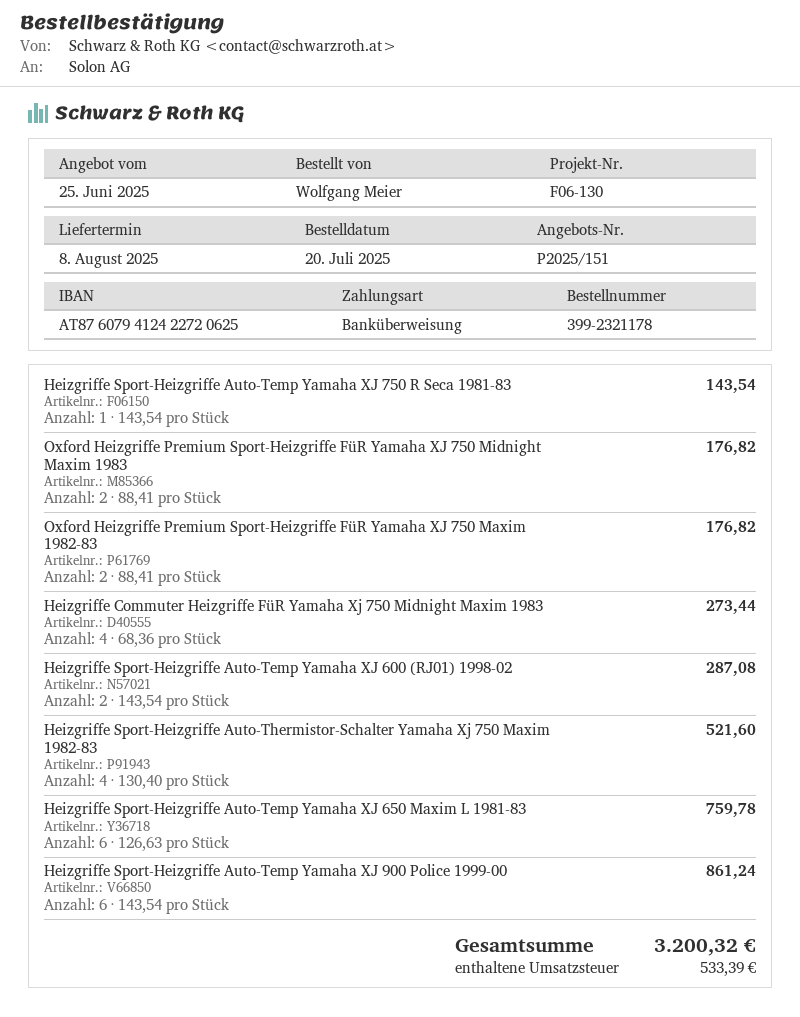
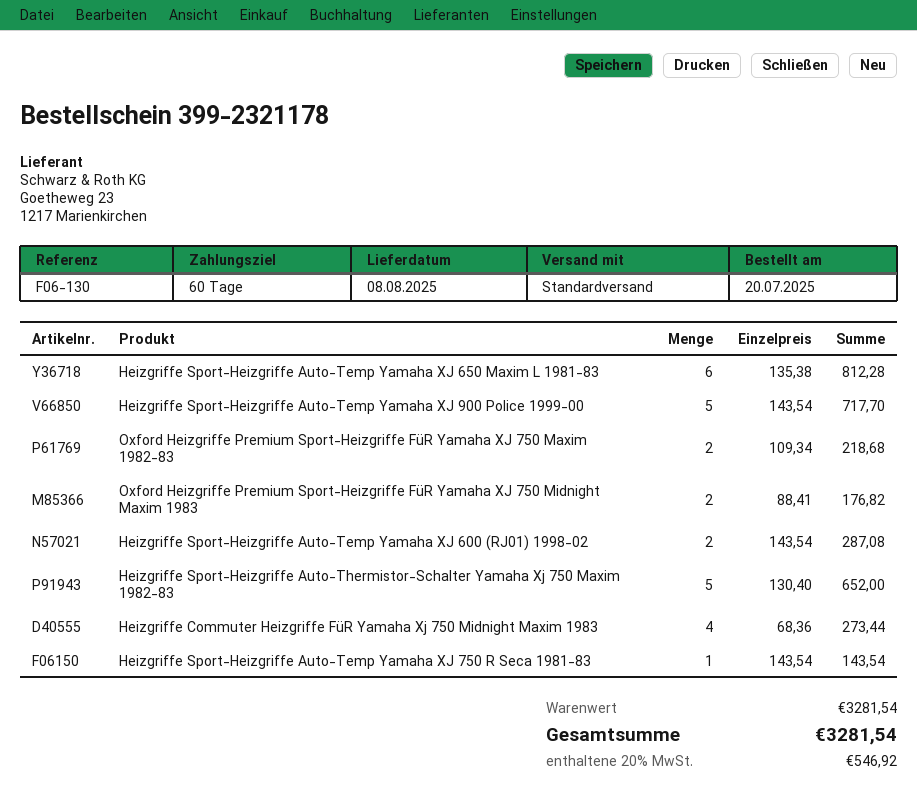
Oxford Heizgriffe Premium Sport-Heizgriffe FüR Yamaha XJ 750 Maxim 1982-83: 2 x 88.41 = 176.82 -> 2 x 109.34 = 218.68
Heizgriffe Sport-Heizgriffe Auto-Thermistor-Schalter Yamaha Xj 750 Maxim 1982-83: 4 x 130.40 = 521.60 -> 5 x 130.40 = 652.00
Heizgriffe Sport-Heizgriffe Auto-Temp Yamaha XJ 650 Maxim L 1981-83: 6 x 126.63 = 759.78 -> 6 x 135.38 = 812.28
Heizgriffe Sport-Heizgriffe Auto-Temp Yamaha XJ 900 Police 1999-00: 6 x 143.54 = 861.24 -> 5 x 143.54 = 717.70
tax: 533.39 -> 546.92
total: 3200.32 -> 3281.54

